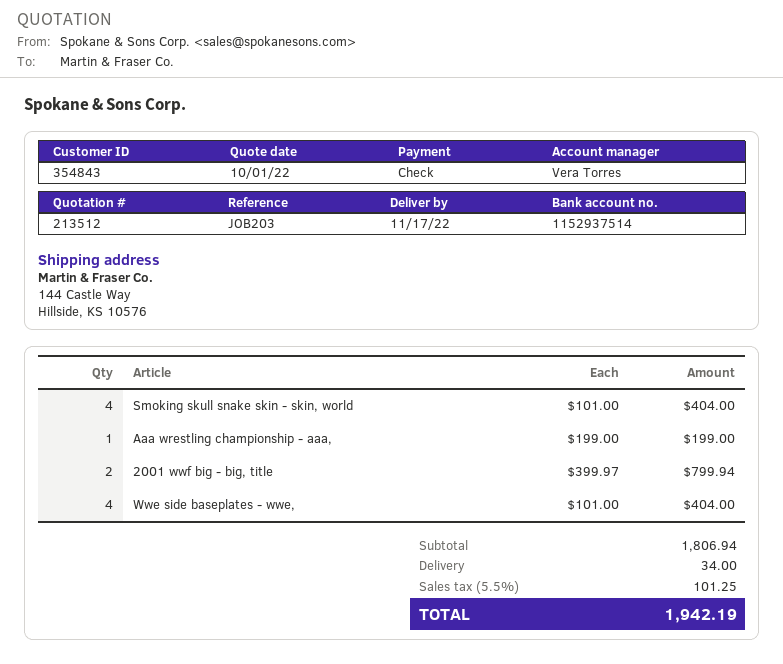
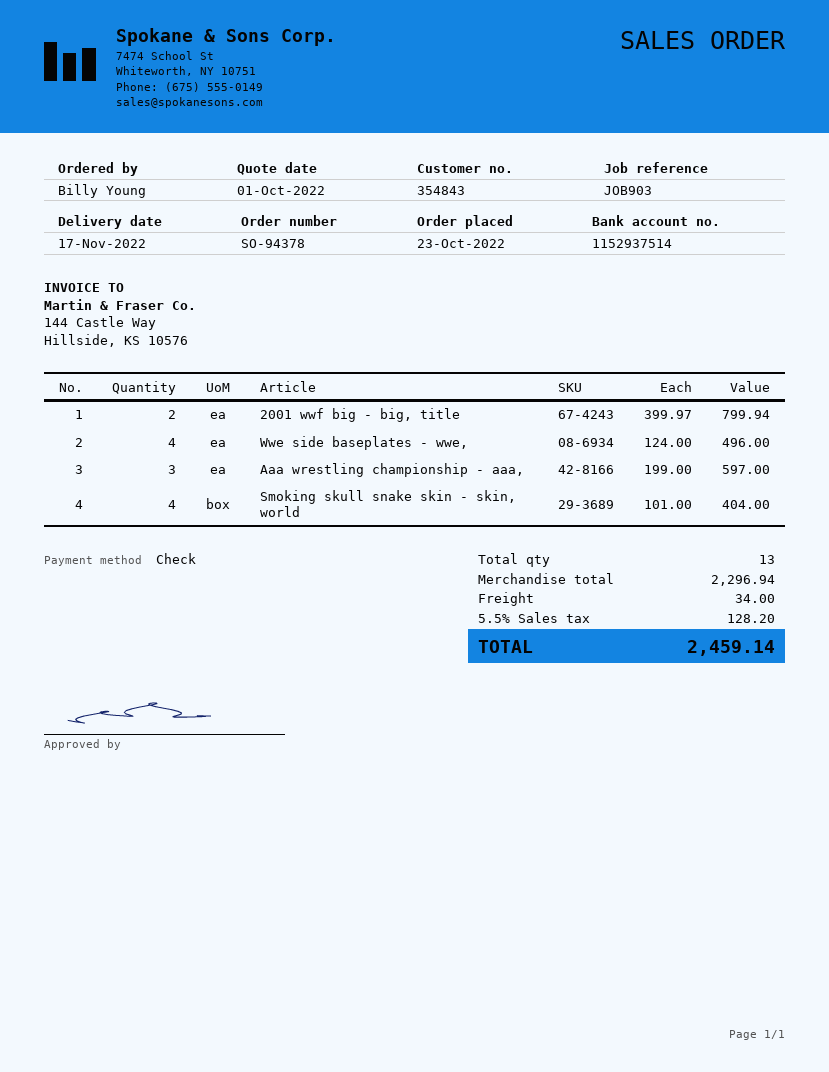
reference: JOB203 -> JOB903
Aaa wrestling championship - aaa,: 1 x 199.00 = 199.00 -> 3 x 199.00 = 597.00
Wwe side baseplates - wwe,: 4 x 101.00 = 404.00 -> 4 x 124.00 = 496.00
subtotal: 1806.94 -> 2296.94
tax: 5.5% = 101.25 -> 5.5% = 128.20
total: 1942.19 -> 2459.14

